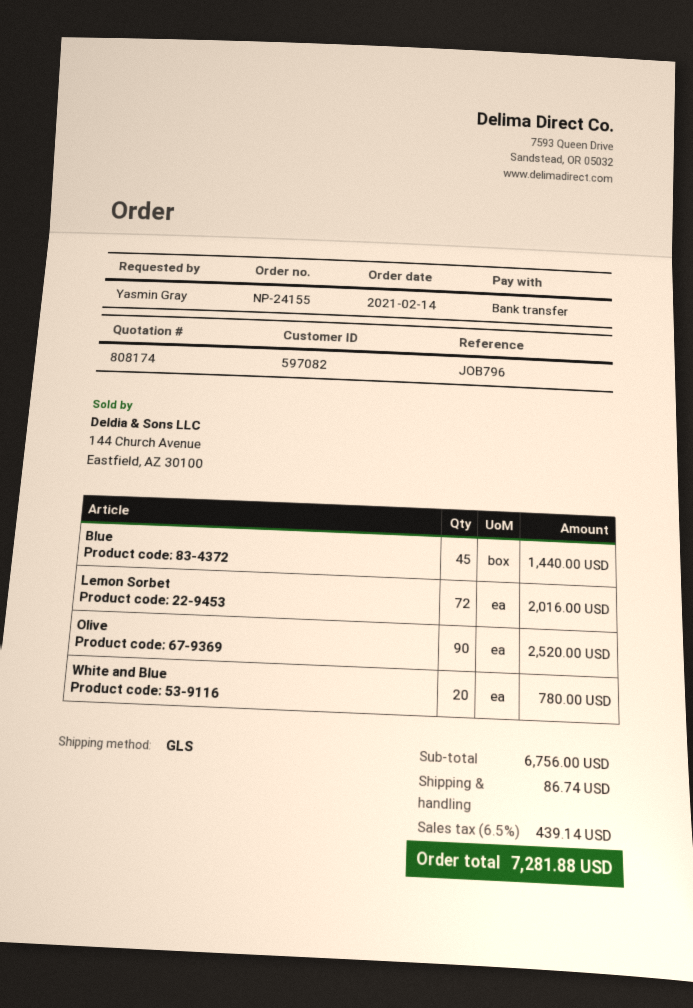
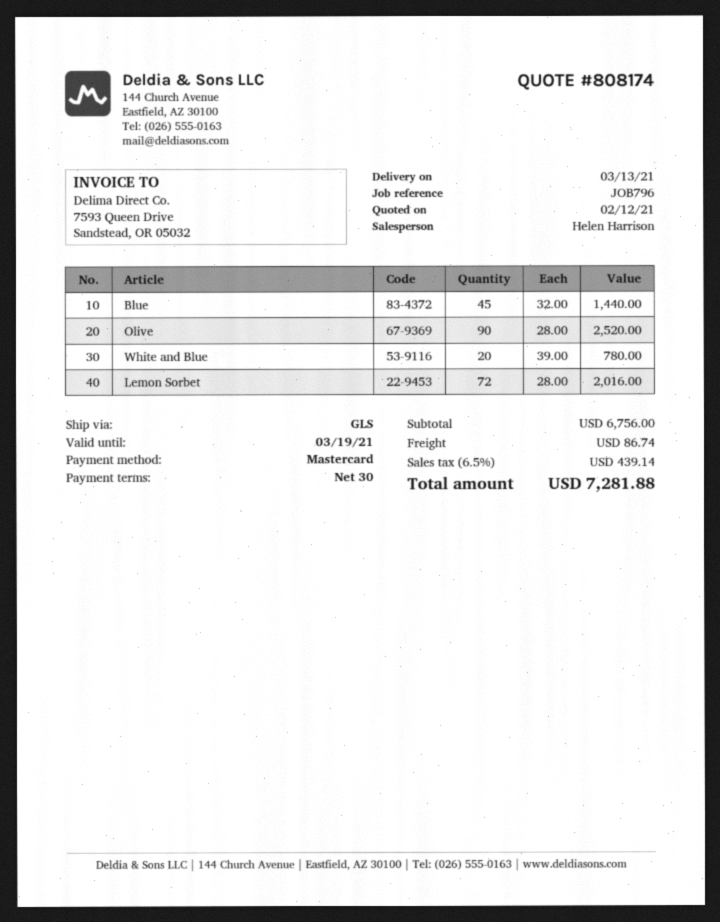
payment method: bank transfer -> Mastercard

